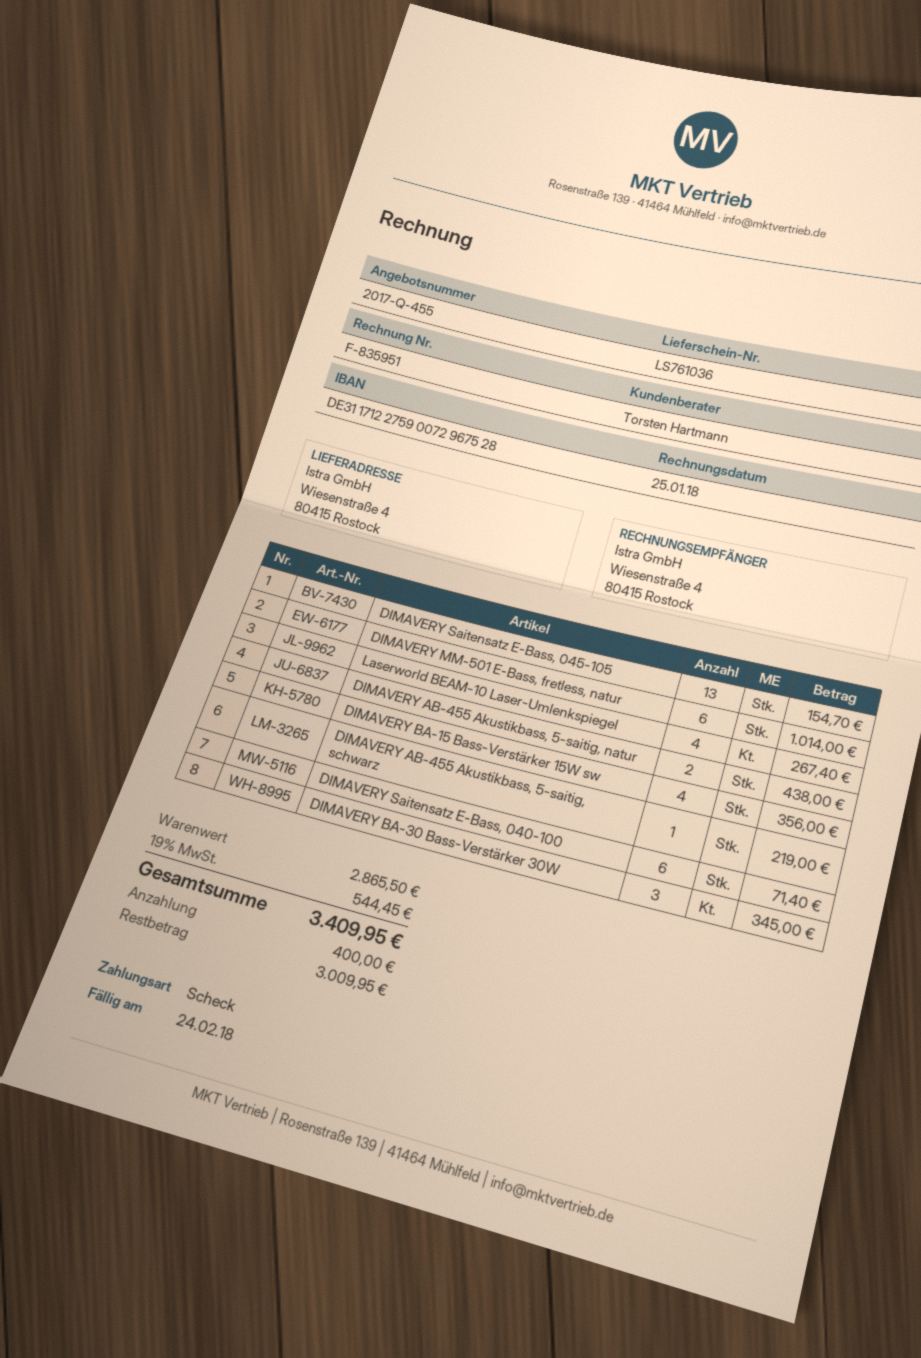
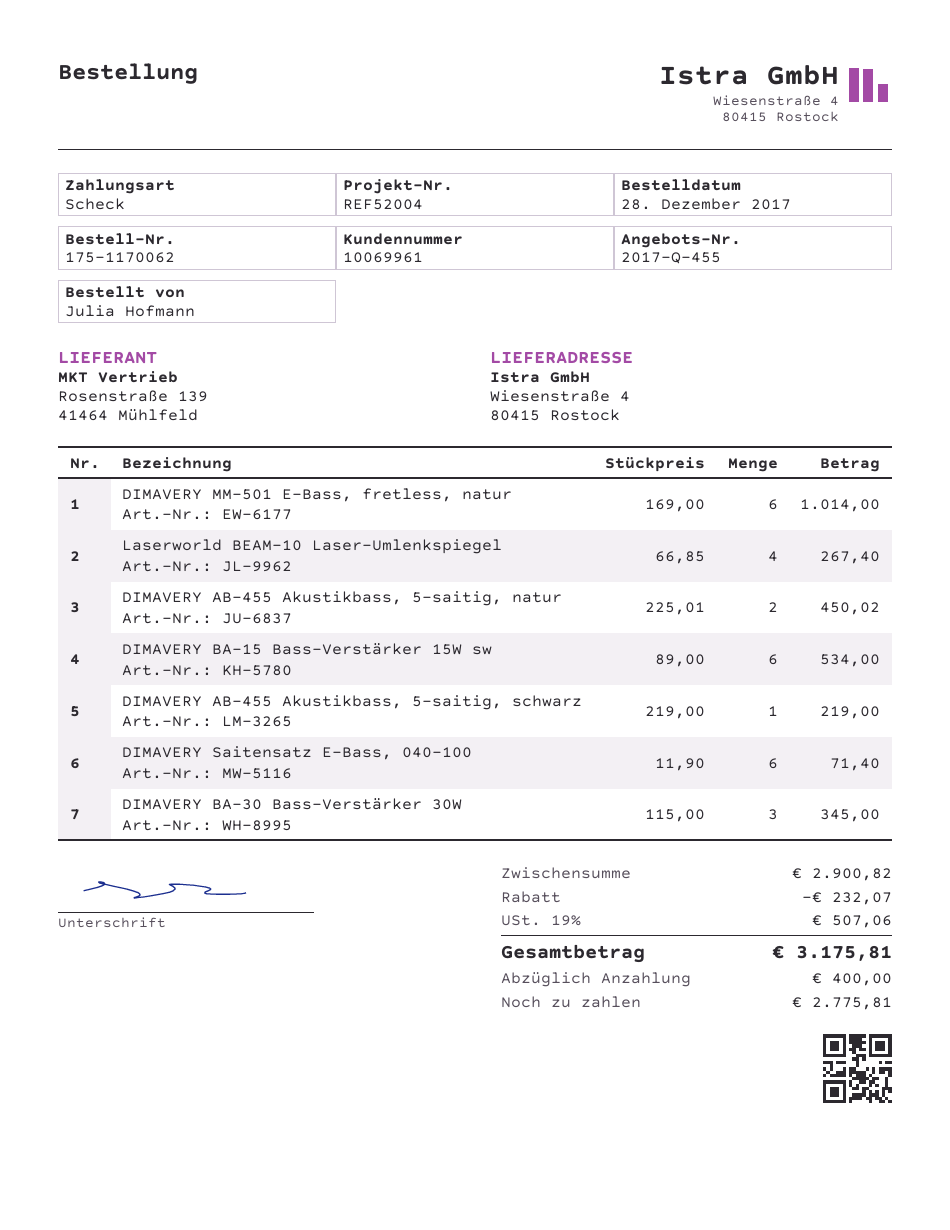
DIMAVERY Saitensatz E-Bass, 045-105: 13 for 154.70 -> none
DIMAVERY AB-455 Akustikbass, 5-saitig, natur: 2 for 438.00 -> 2 for 450.02
DIMAVERY BA-15 Bass-Verstärker 15W sw: 4 for 356.00 -> 6 for 534.00
subtotal: 2865.50 -> 2900.82
discount: none -> 232.07
tax: 19% = 544.45 -> 19% = 507.06
total: 3409.95 -> 3175.81
balance: 3009.95 -> 2775.81

